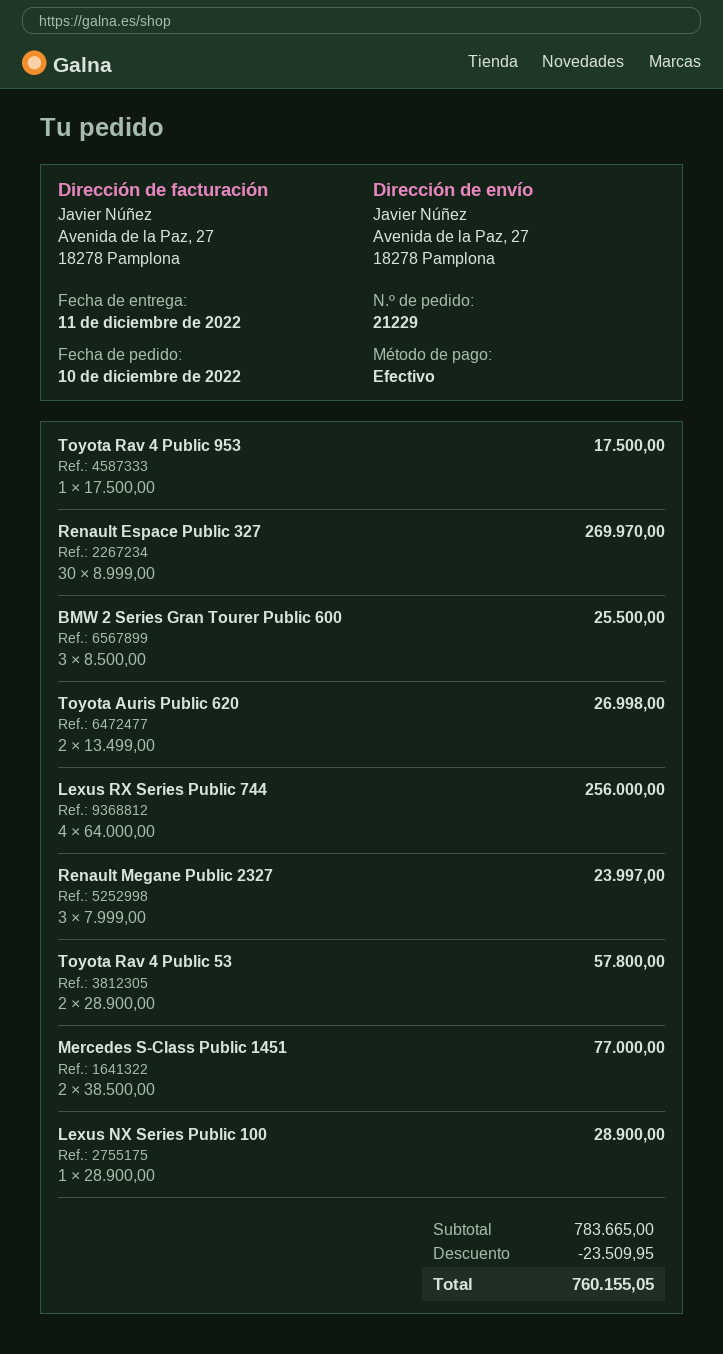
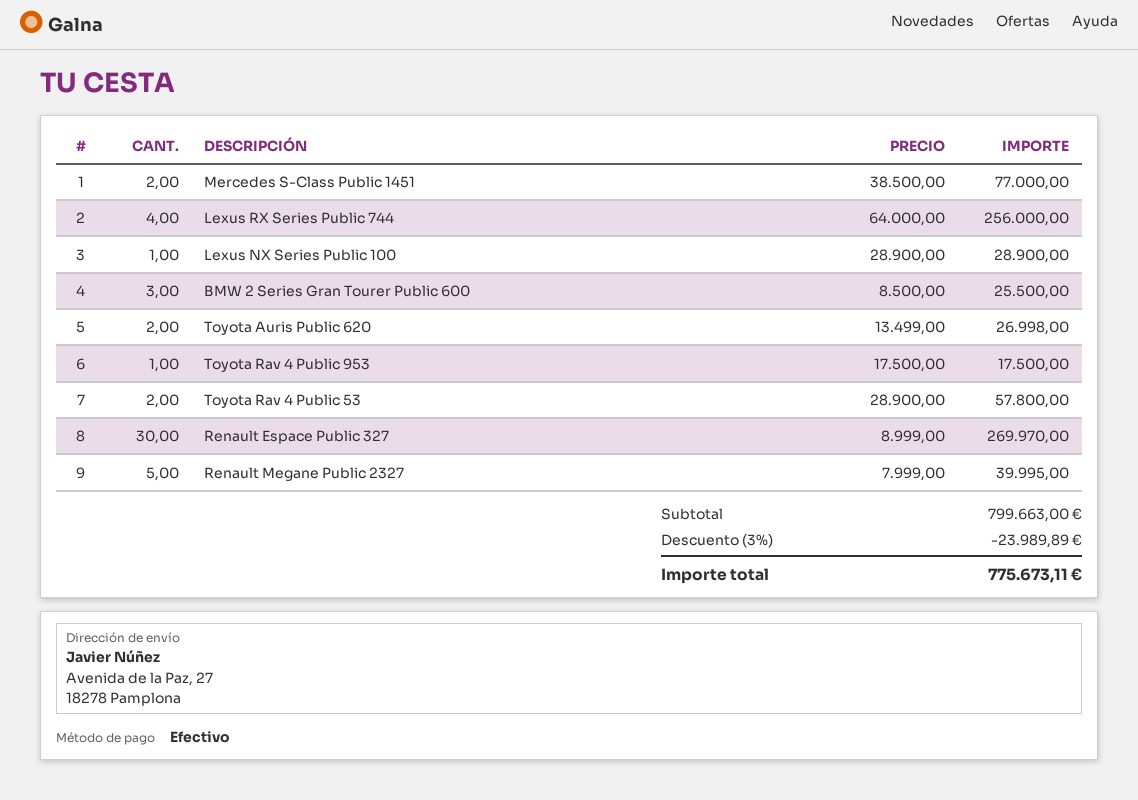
Renault Megane Public 2327: 3 x 7999.00 = 23997.00 -> 5 x 7999.00 = 39995.00
subtotal: 783665.00 -> 799663.00
discount: 23509.95 -> 23989.89
total: 760155.05 -> 775673.11

